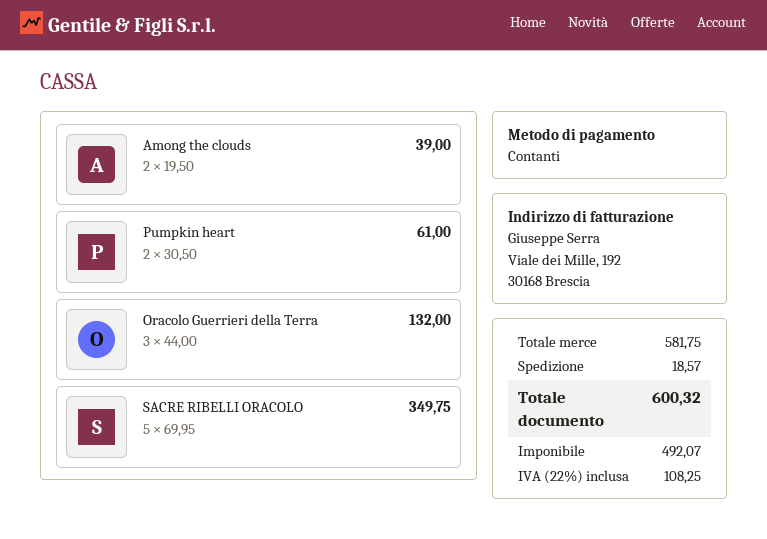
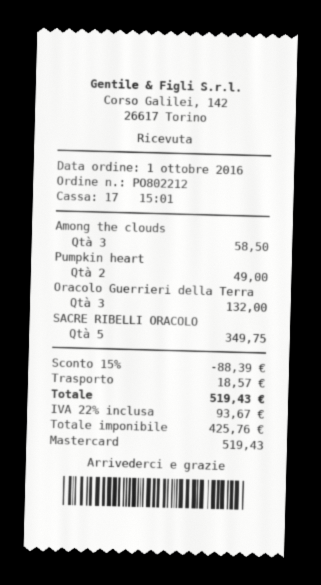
payment method: cash -> Mastercard
Among the clouds: 2 for 39.00 -> 3 for 58.50
Pumpkin heart: 2 for 61.00 -> 2 for 49.00
discount: none -> 15% = 88.39
net: 492.07 -> 425.76
tax: 22% = 108.25 -> 22% = 93.67
total: 600.32 -> 519.43

